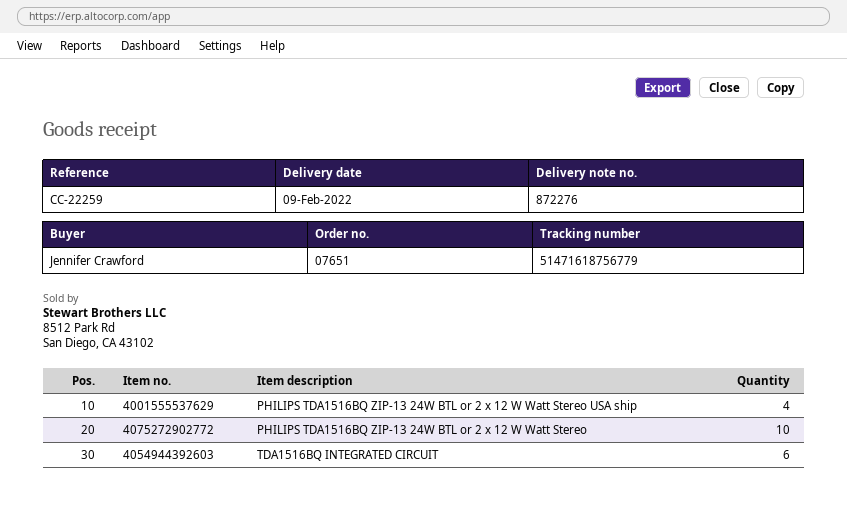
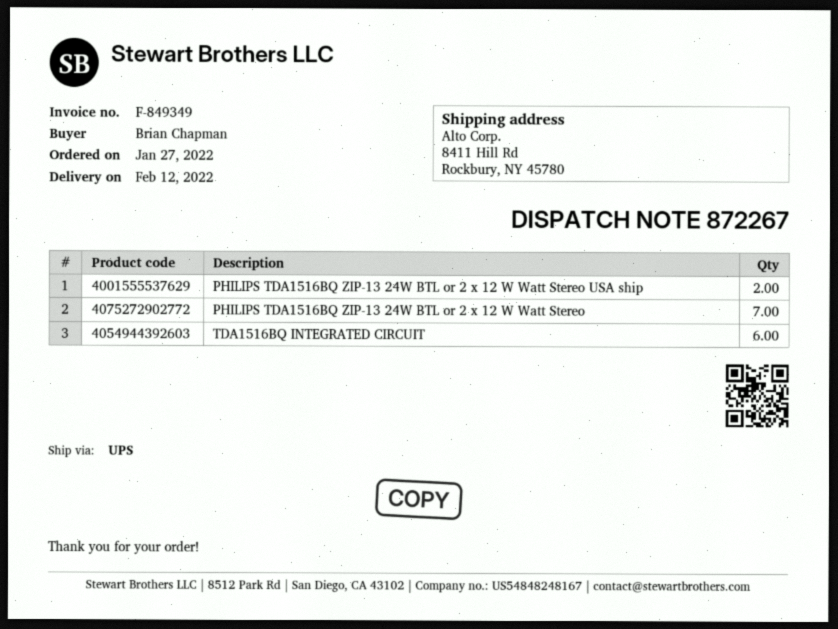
delivery note number: 872276 -> 872267
delivery date: 2022-02-09 -> 2022-02-12
ordered by: Jennifer Crawford -> Brian Chapman
PHILIPS TDA1516BQ ZIP-13 24W BTL or 2 x 12 W Watt Stereo USA ship: 4 -> 2
PHILIPS TDA1516BQ ZIP-13 24W BTL or 2 x 12 W Watt Stereo: 10 -> 7

